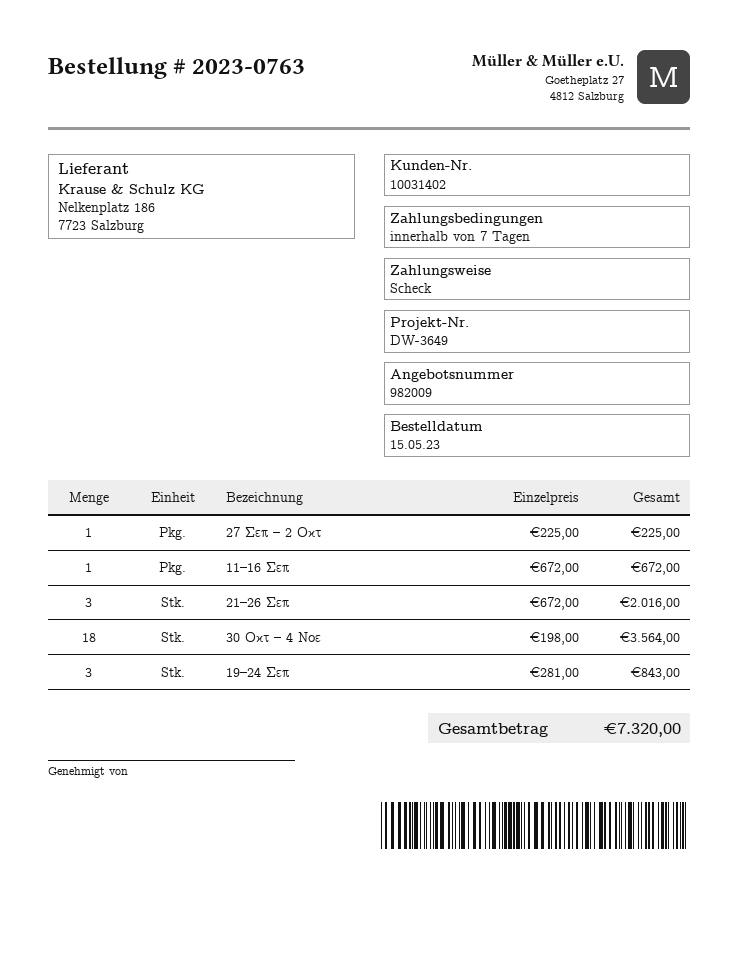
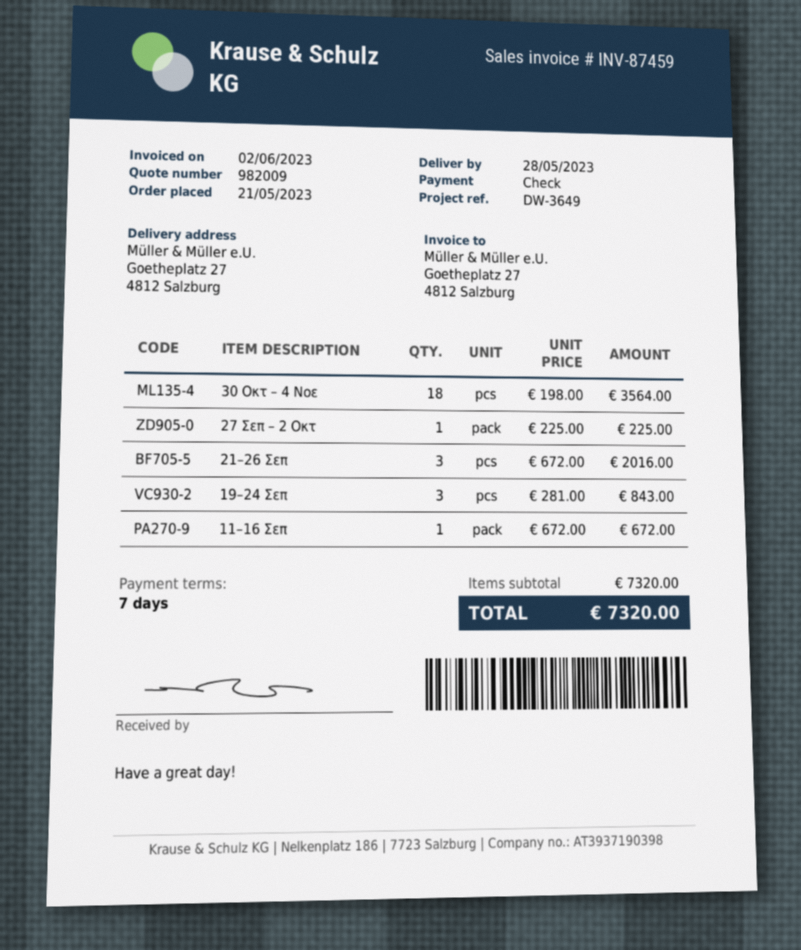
order date: 2023-05-15 -> 2023-05-21

